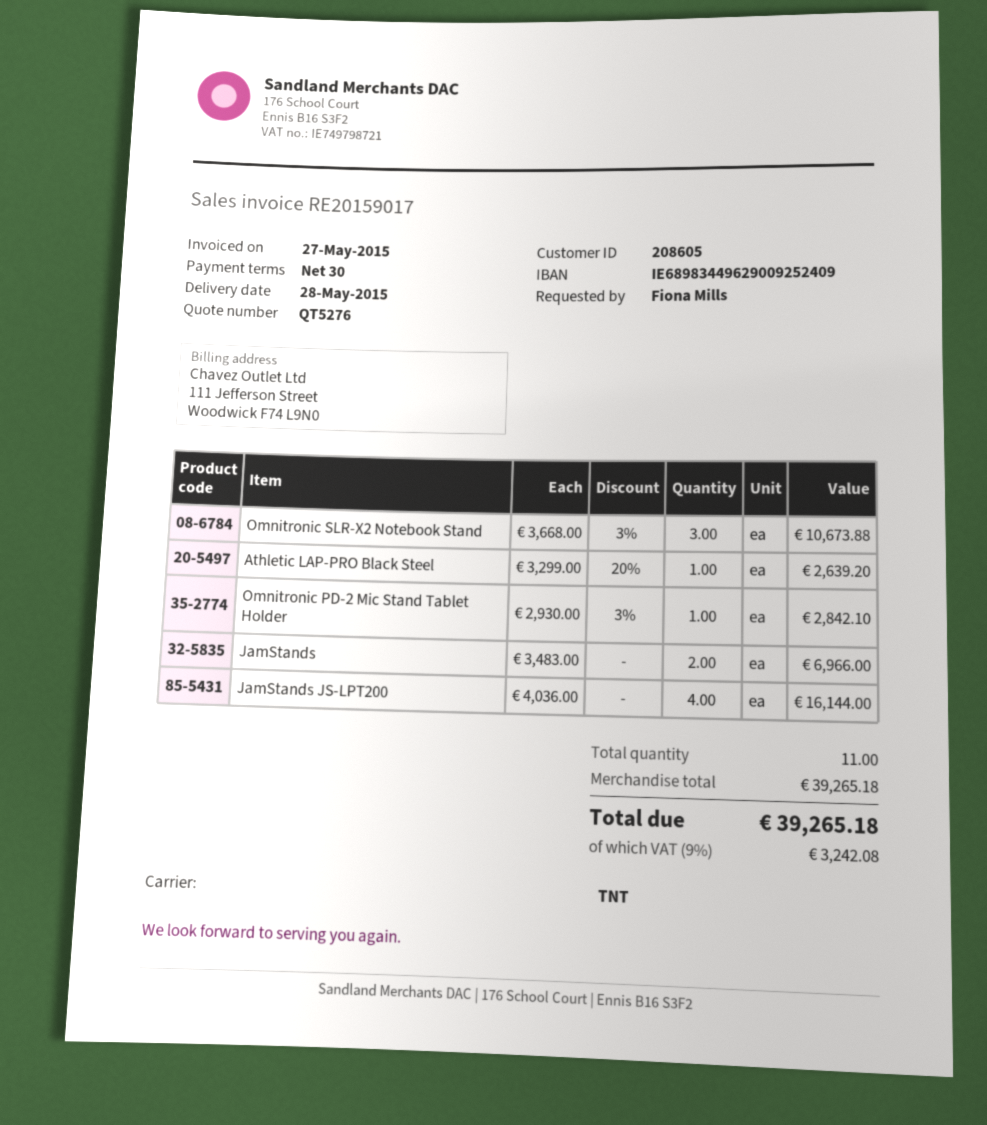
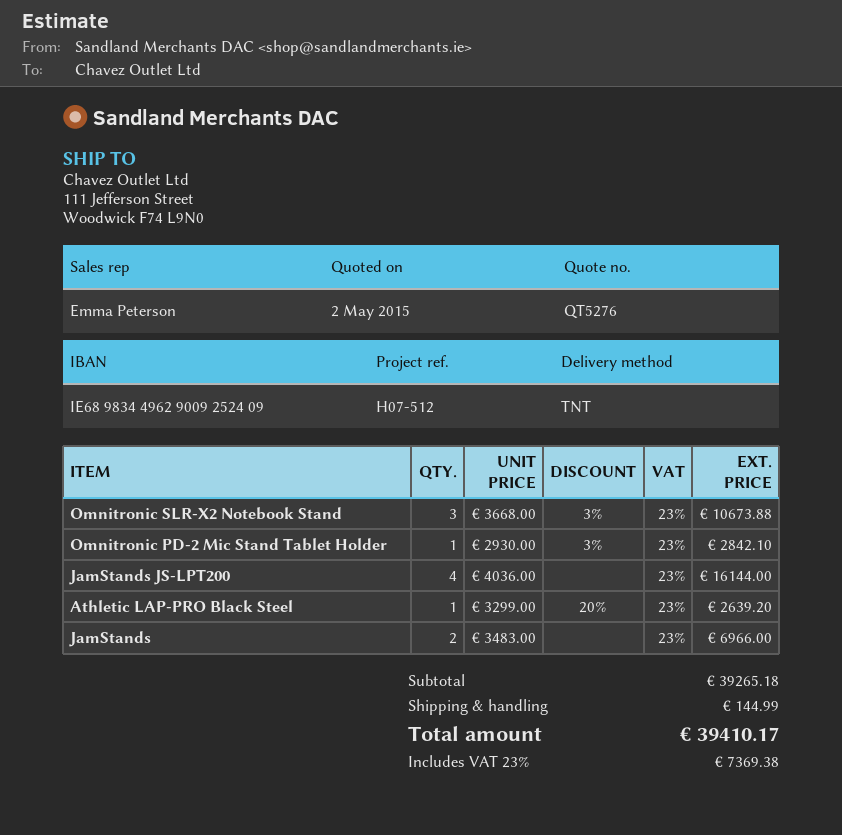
shipping: none -> 144.99
tax: 9% = 3242.08 -> 23% = 7369.38
total: 39265.18 -> 39410.17

